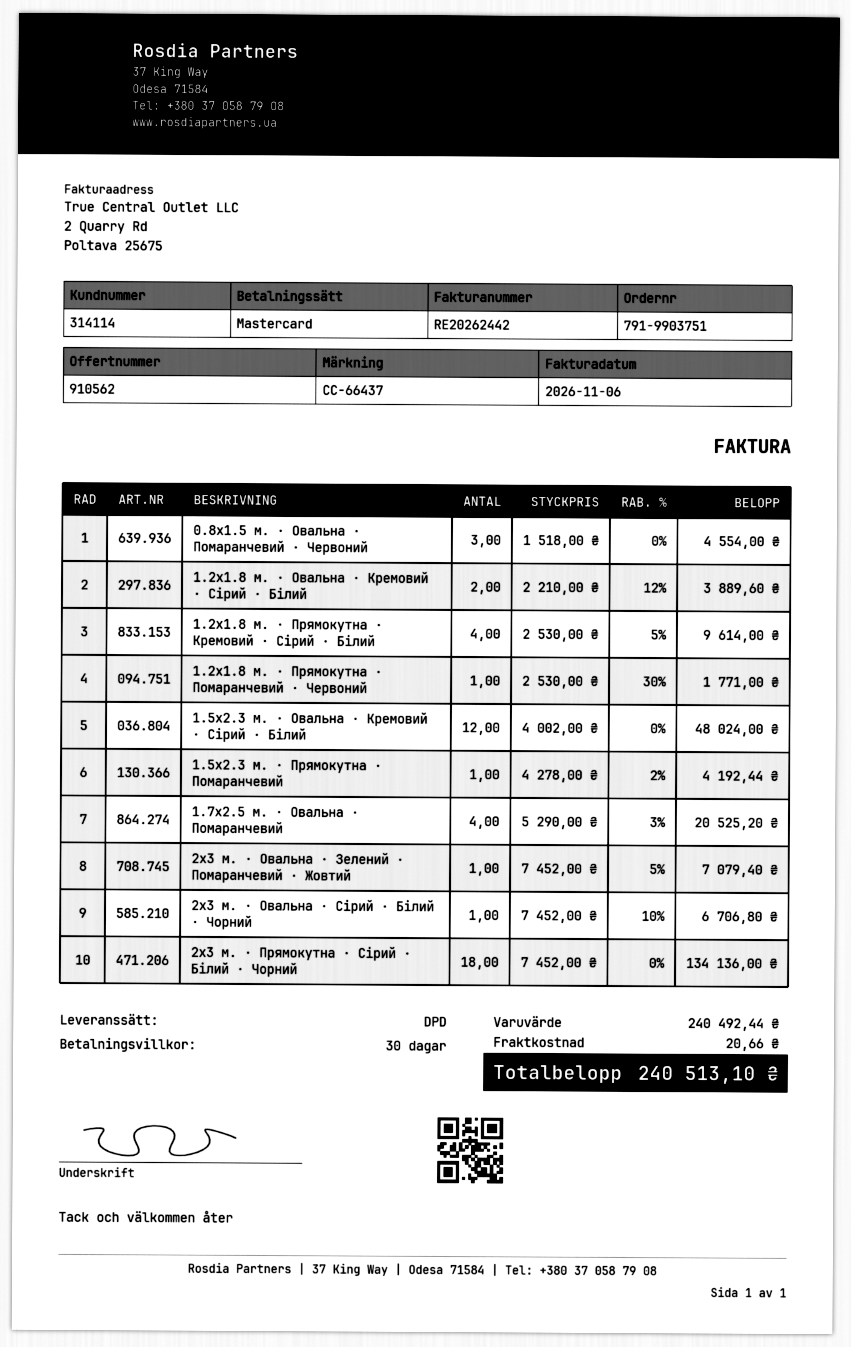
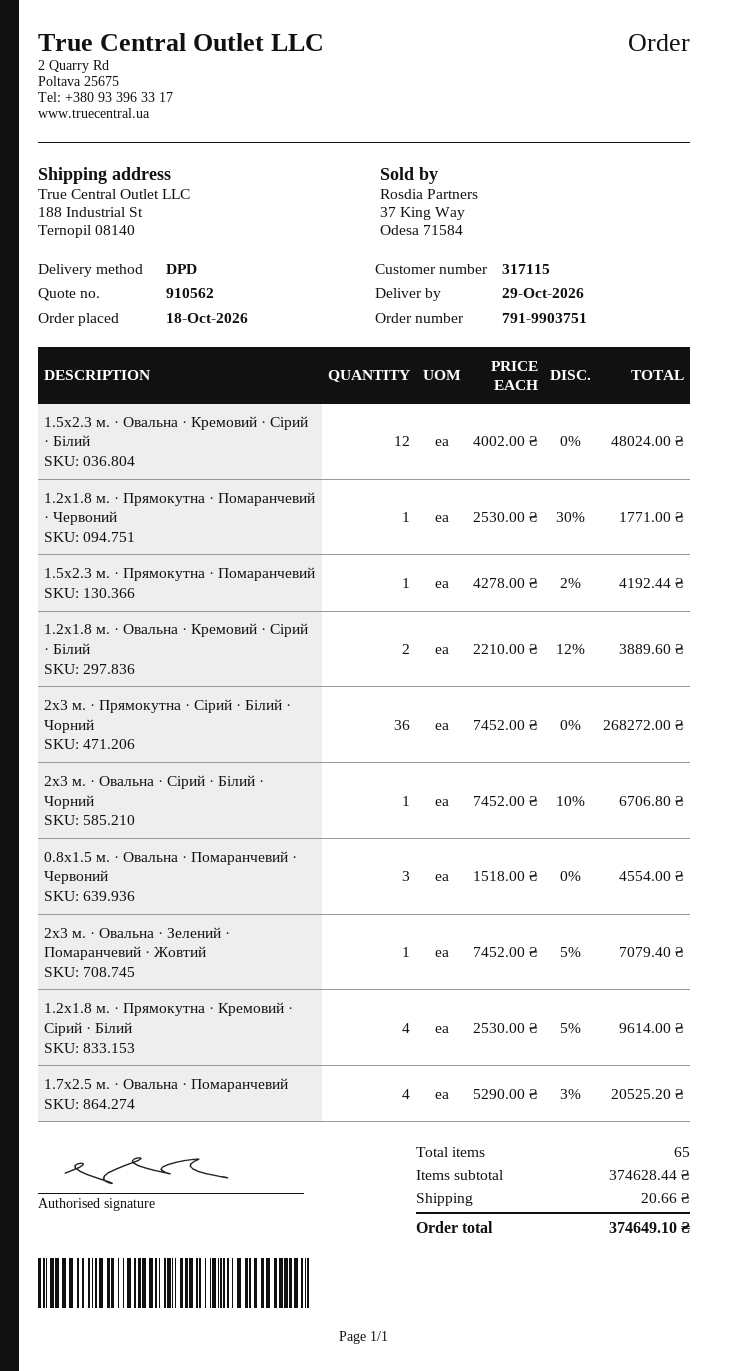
customer number: 314114 -> 317115
2x3 м. · Прямокутна · Сірий · Білий · Чорний: 18 x 7452.00 = 134136.00 -> 36 x 7452.00 = 268272.00
subtotal: 240492.44 -> 374628.44
total: 240513.10 -> 374649.10

